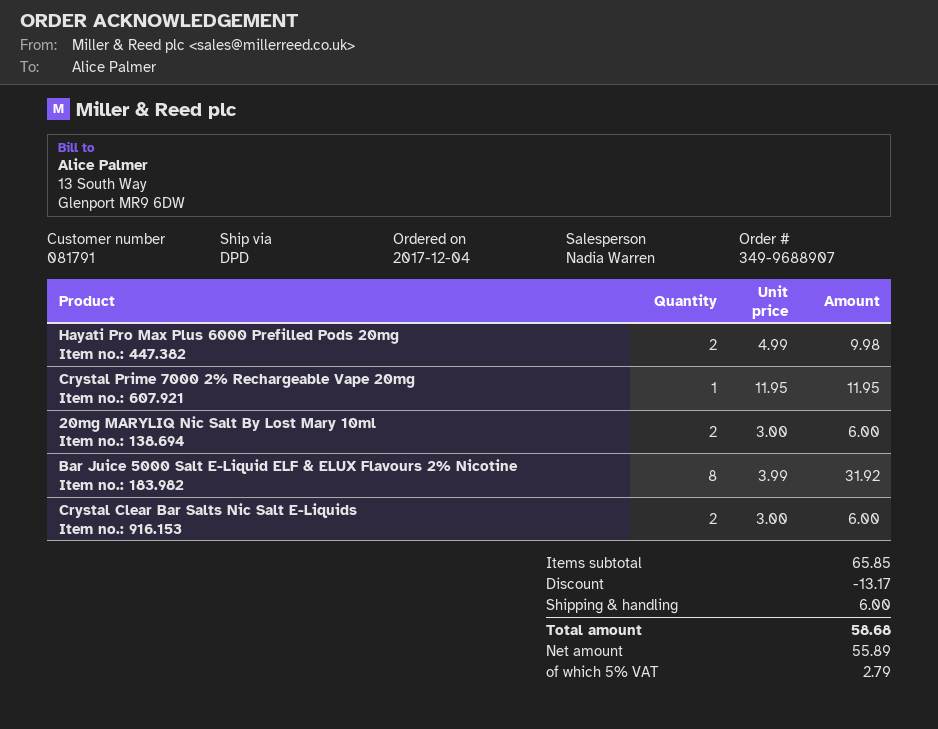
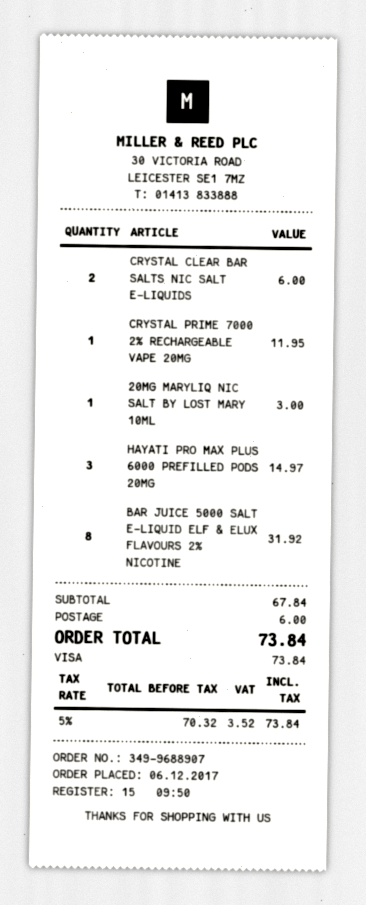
order date: 2017-12-04 -> 2017-12-06
Hayati Pro Max Plus 6000 Prefilled Pods 20mg: 2 for 9.98 -> 3 for 14.97
20mg MARYLIQ Nic Salt By Lost Mary 10ml: 2 for 6.00 -> 1 for 3.00
subtotal: 65.85 -> 67.84
discount: 13.17 -> none
net: 55.89 -> 70.32
tax: 5% = 2.79 -> 5% = 3.52
total: 58.68 -> 73.84

